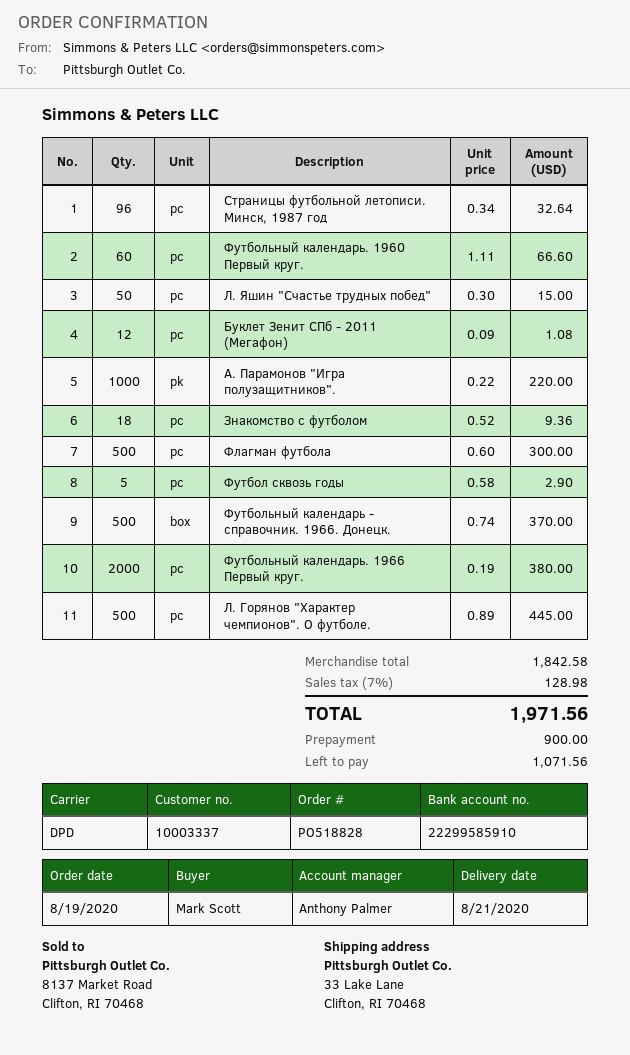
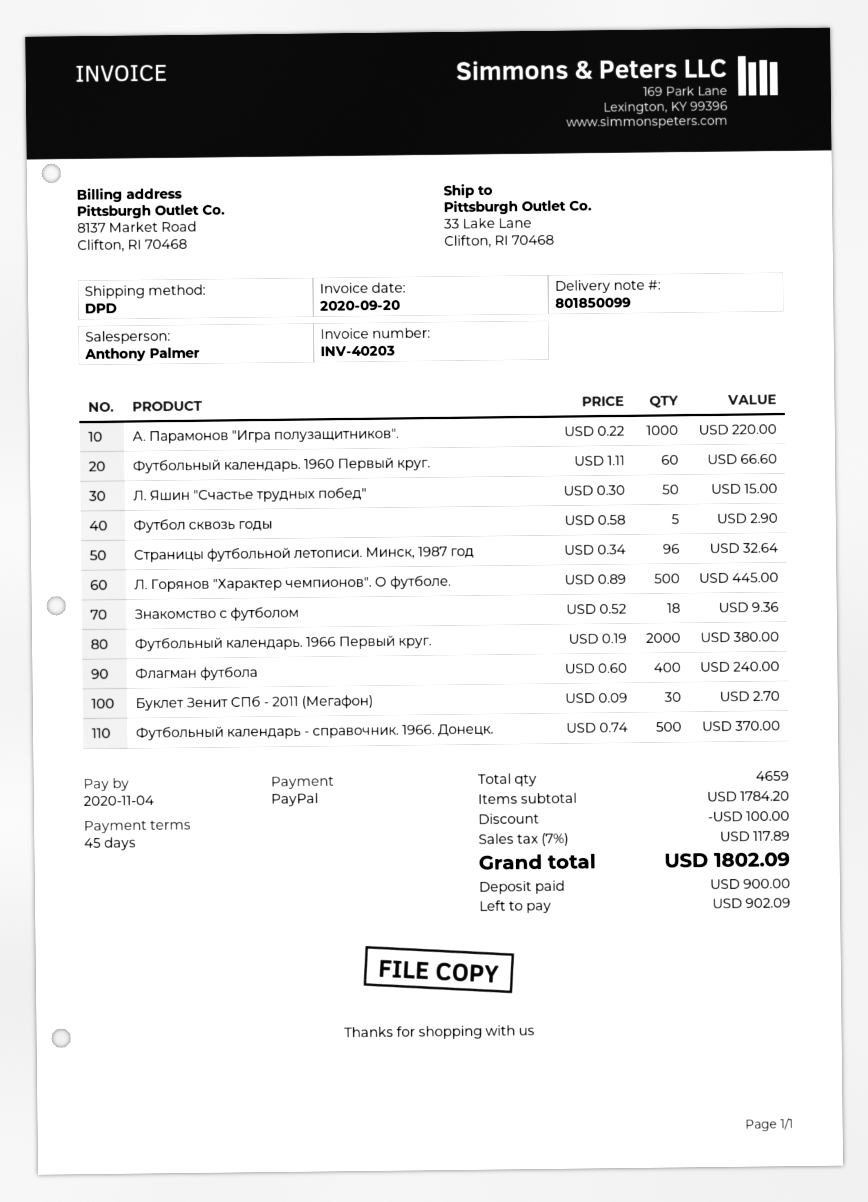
Буклет Зенит СПб - 2011 (Мегафон): 12 x 0.09 = 1.08 -> 30 x 0.09 = 2.70
Флагман футбола: 500 x 0.60 = 300.00 -> 400 x 0.60 = 240.00
subtotal: 1842.58 -> 1784.20
discount: none -> 100.00
tax: 7% = 128.98 -> 7% = 117.89
total: 1971.56 -> 1802.09
balance: 1071.56 -> 902.09

